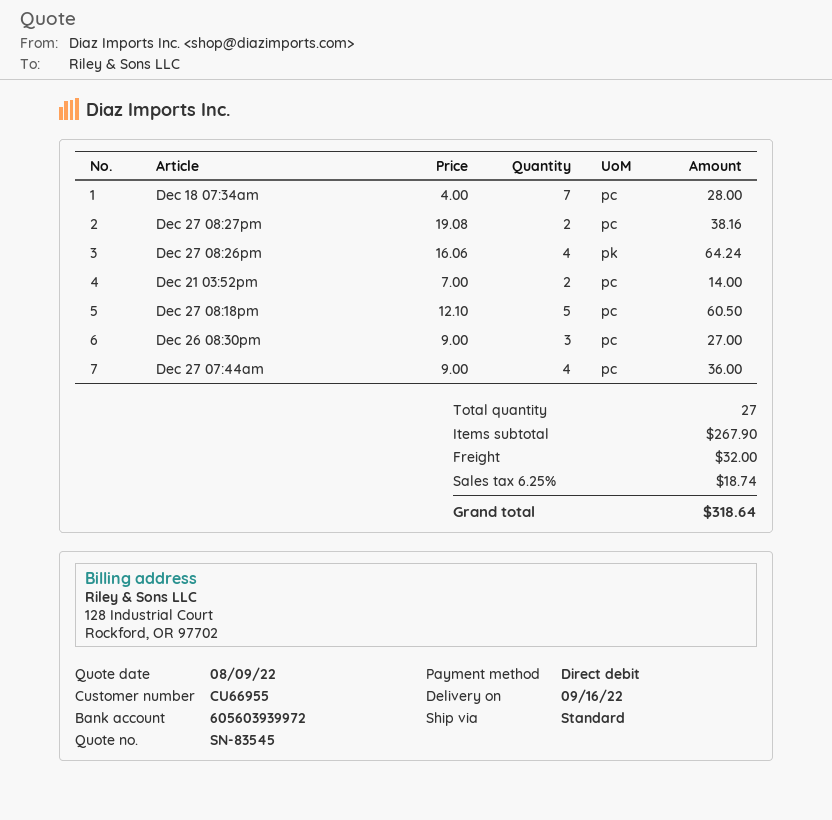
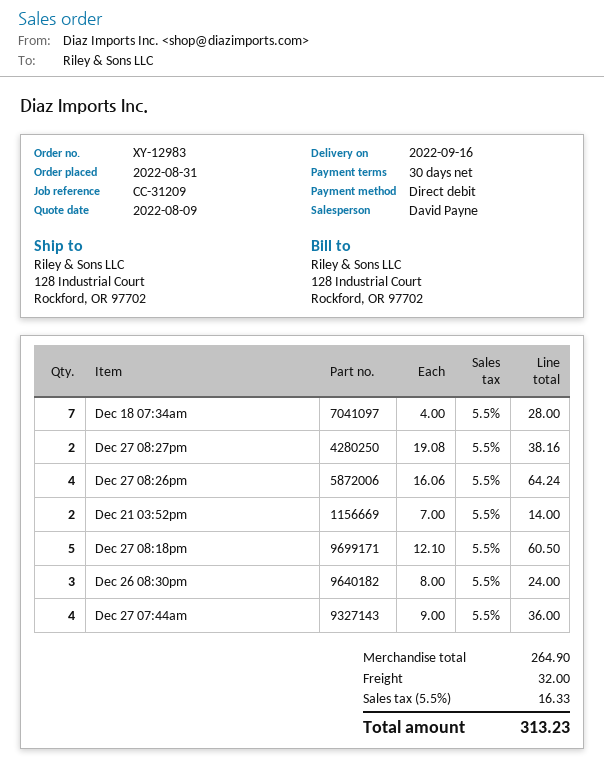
Dec 26 08:30pm: 3 x 9.00 = 27.00 -> 3 x 8.00 = 24.00
subtotal: 267.90 -> 264.90
tax: 6.25% = 18.74 -> 5.5% = 16.33
total: 318.64 -> 313.23

